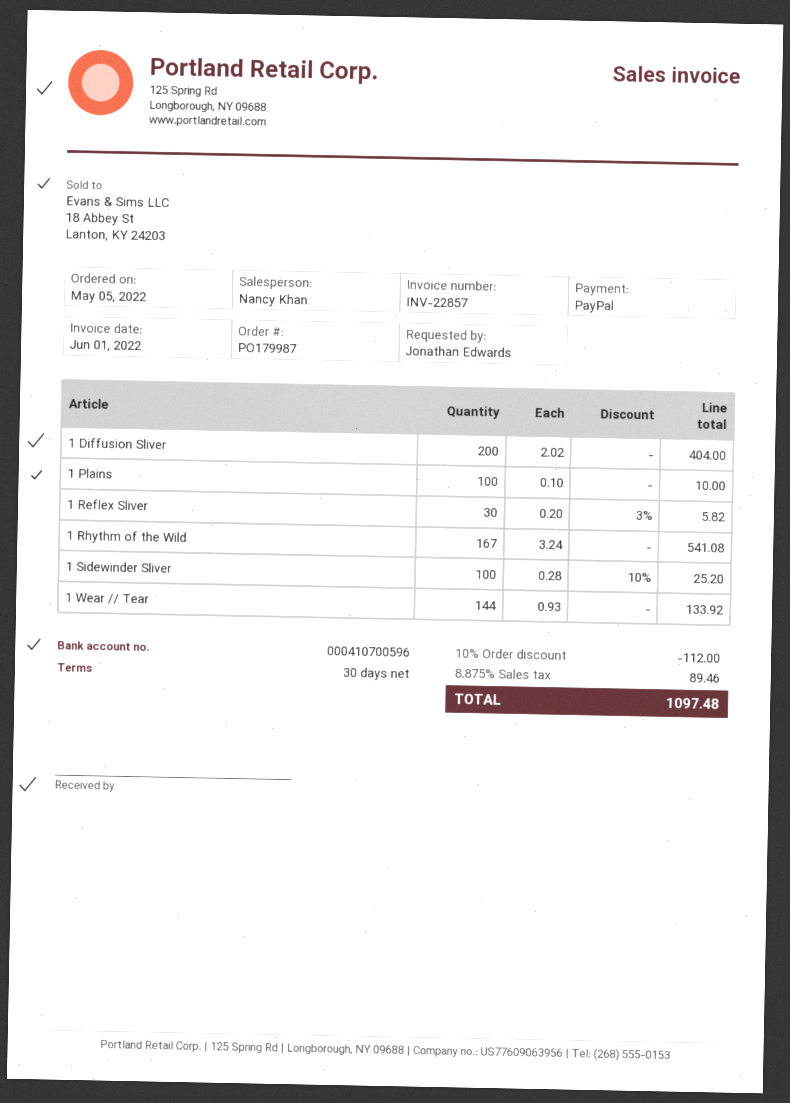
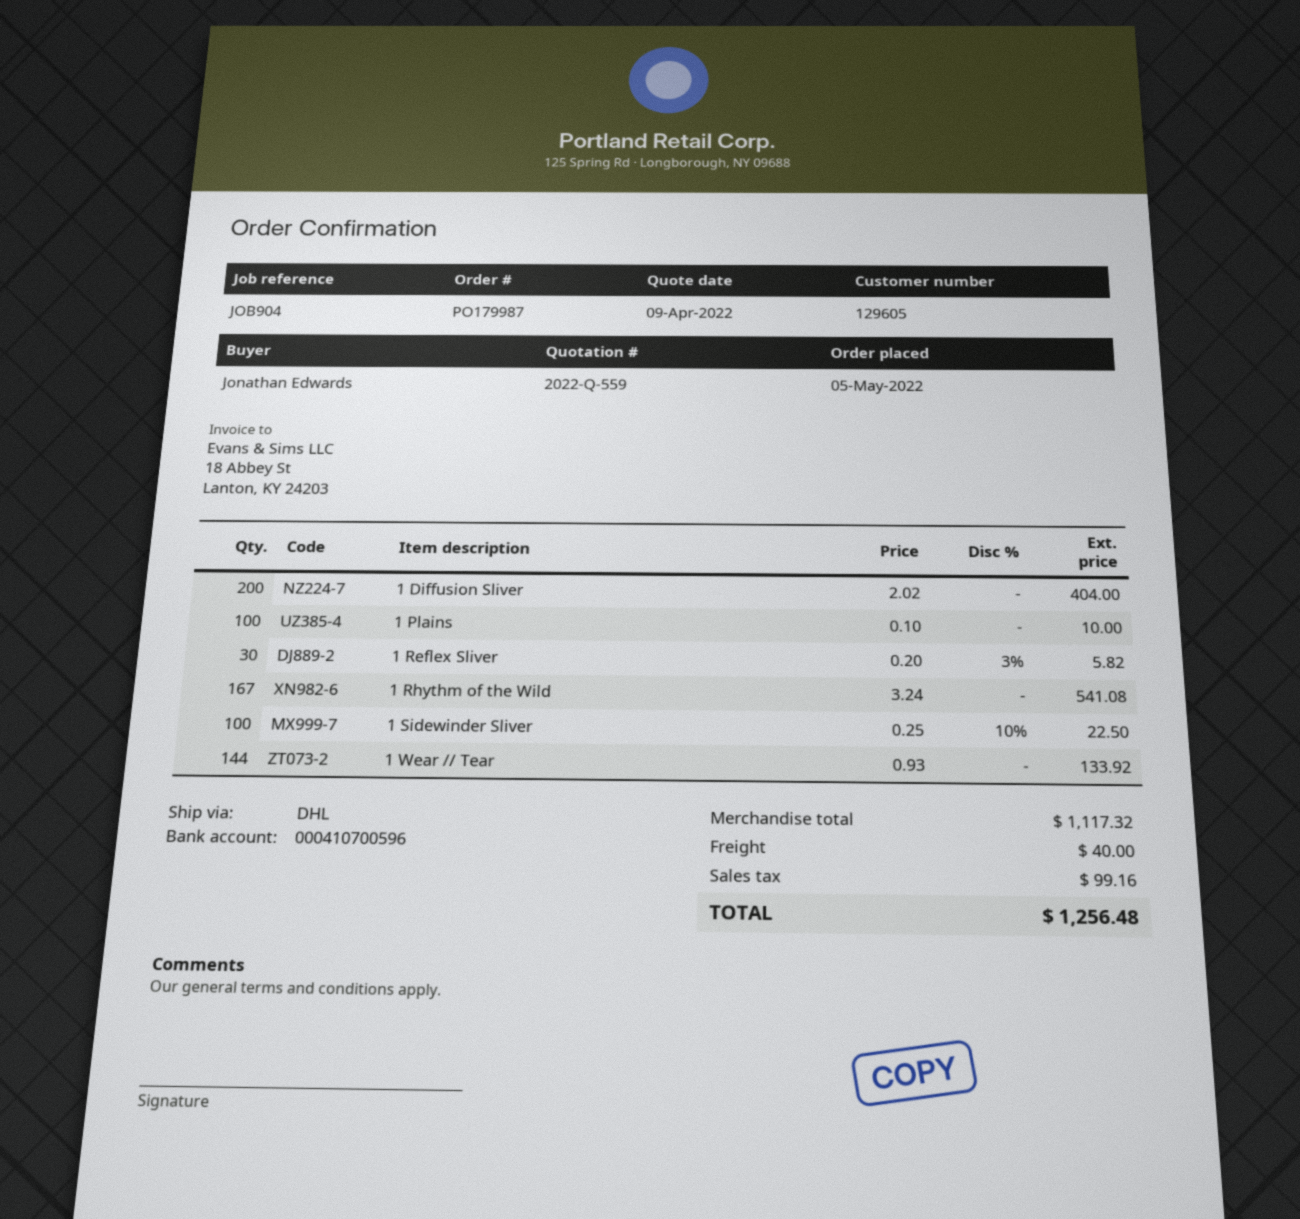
1 Sidewinder Sliver: 100 x 0.28 - 10% = 25.20 -> 100 x 0.25 - 10% = 22.50
discount: 10% = 112.00 -> none
shipping: none -> 40.00
tax: 89.46 -> 99.16
total: 1097.48 -> 1256.48

